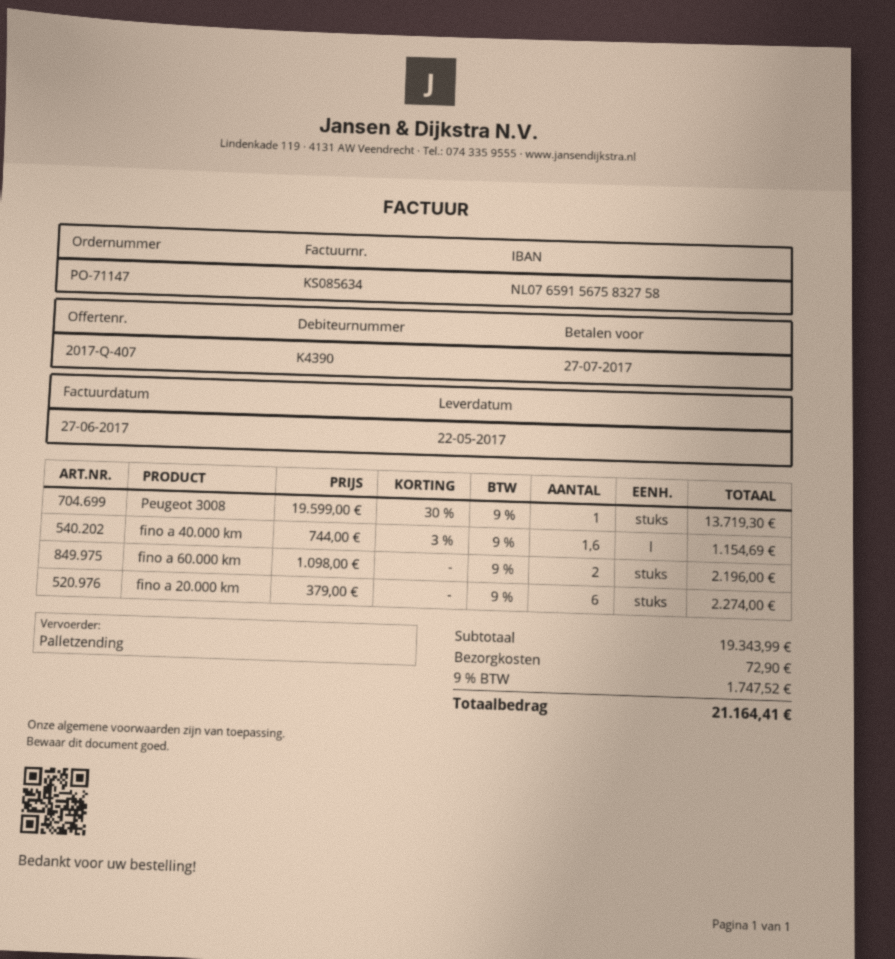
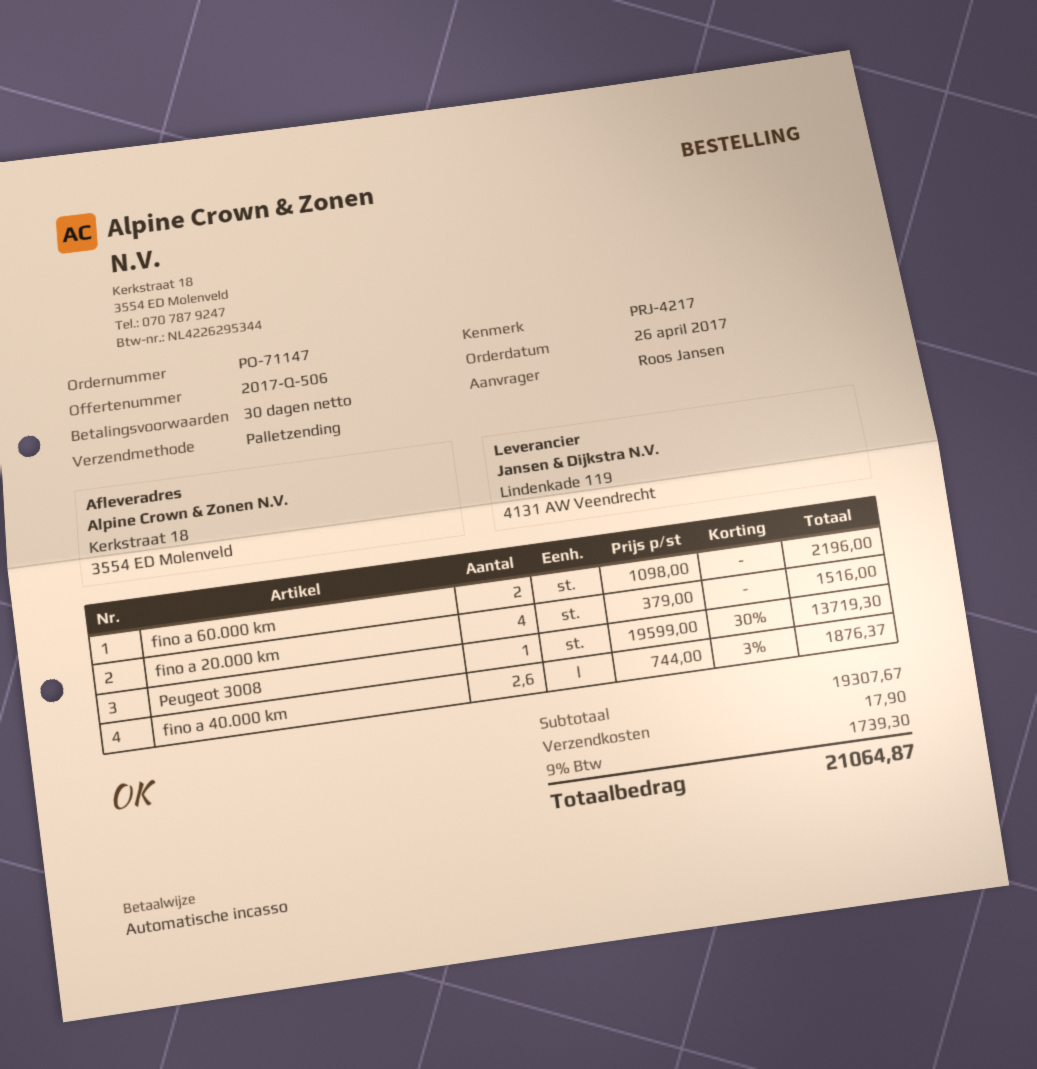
quote number: 2017-Q-407 -> 2017-Q-506
fino a 40.000 km: 1.6 x 744.00 - 3% = 1154.69 -> 2.6 x 744.00 - 3% = 1876.37
fino a 20.000 km: 6 x 379.00 = 2274.00 -> 4 x 379.00 = 1516.00
subtotal: 19343.99 -> 19307.67
shipping: 72.90 -> 17.90
tax: 9% = 1747.52 -> 9% = 1739.30
total: 21164.41 -> 21064.87

